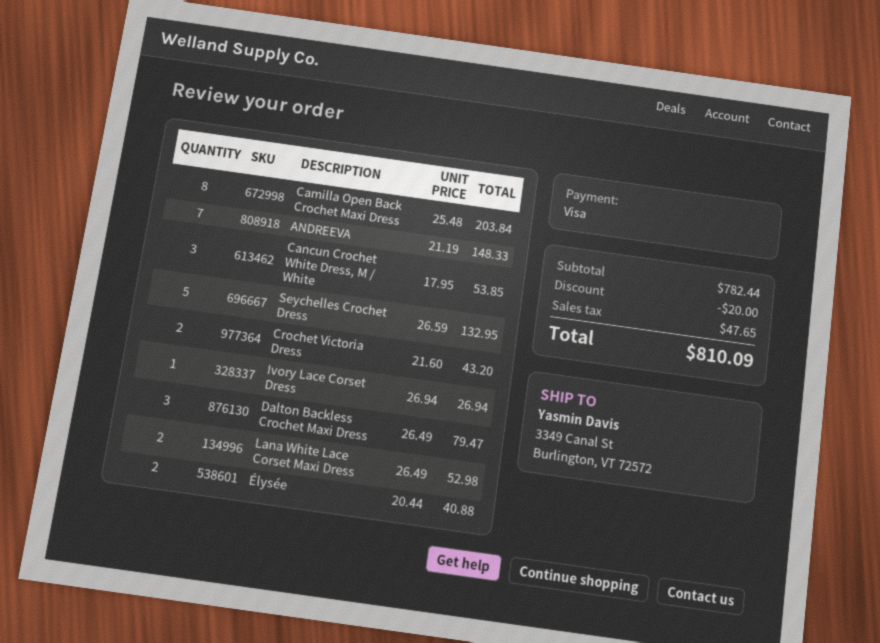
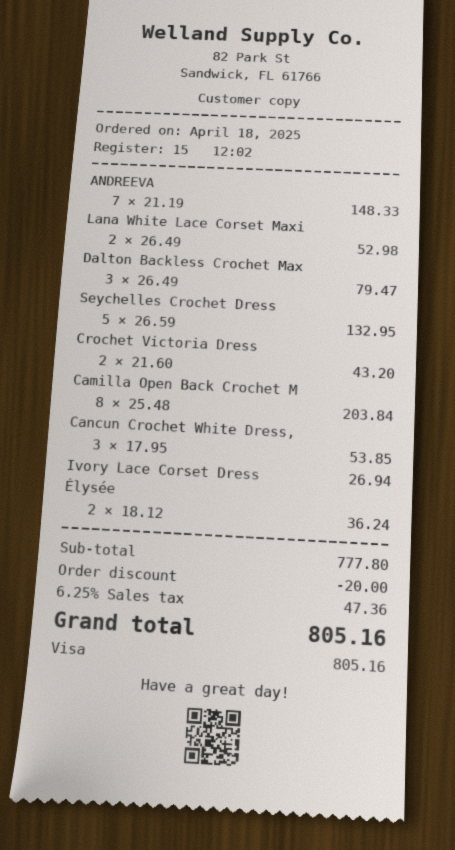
Élysée: 2 x 20.44 = 40.88 -> 2 x 18.12 = 36.24
subtotal: 782.44 -> 777.80
tax: 47.65 -> 47.36
total: 810.09 -> 805.16

